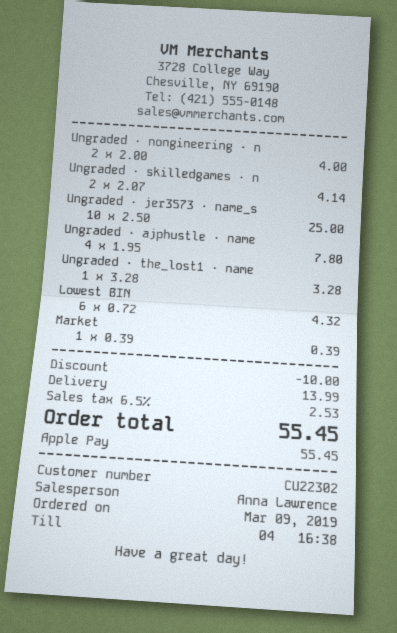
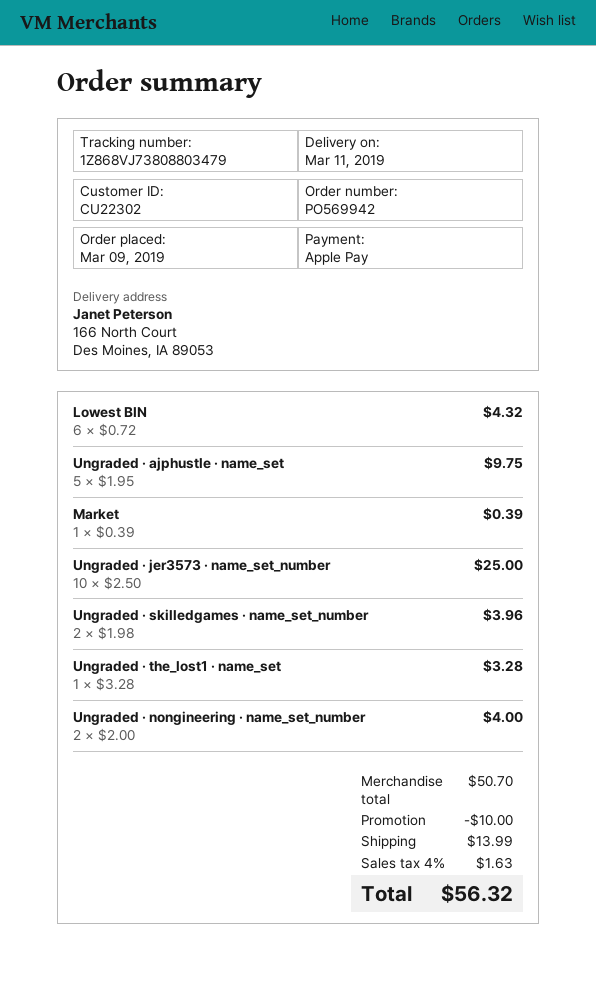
Ungraded · skilledgames · n: 2 x 2.07 = 4.14 -> 2 x 1.98 = 3.96
Ungraded · ajphustle · name: 4 x 1.95 = 7.80 -> 5 x 1.95 = 9.75
tax: 6.5% = 2.53 -> 4% = 1.63
total: 55.45 -> 56.32

